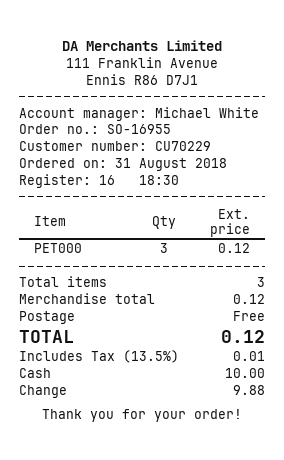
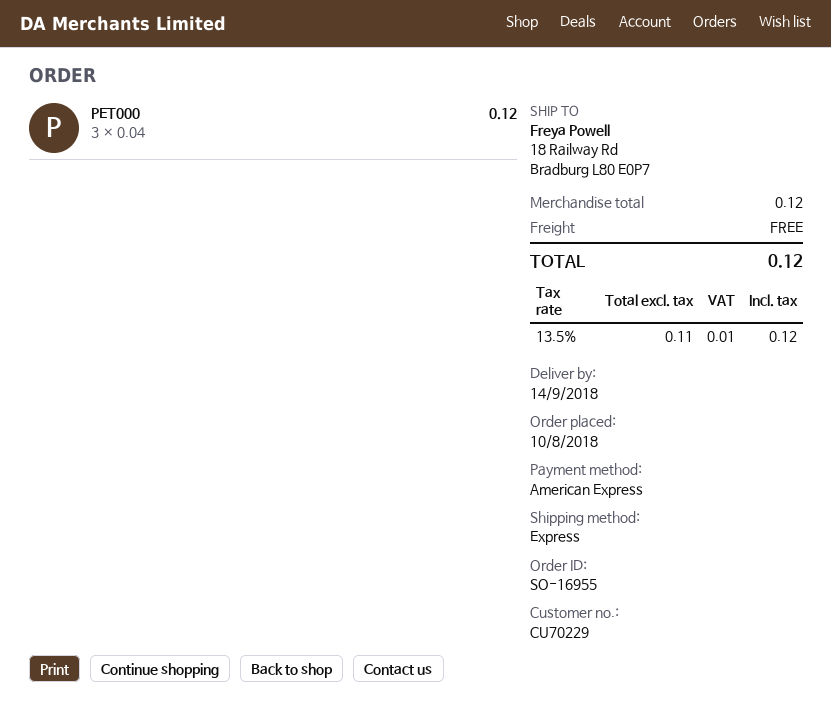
order date: 2018-08-31 -> 2018-08-10
payment method: cash -> American Express

